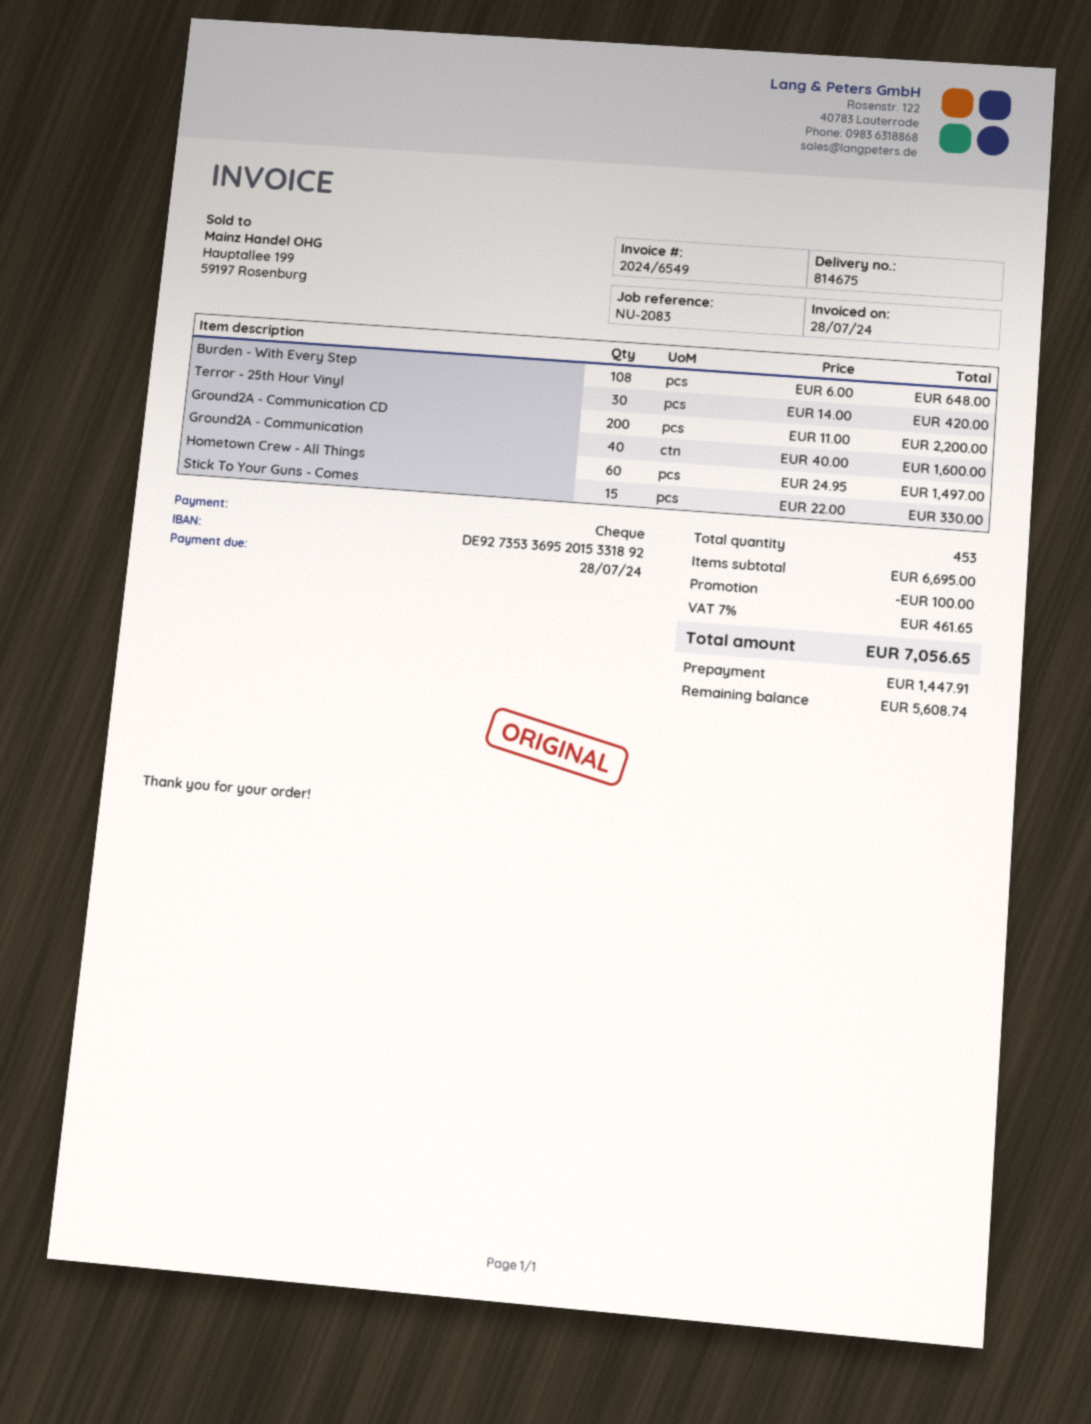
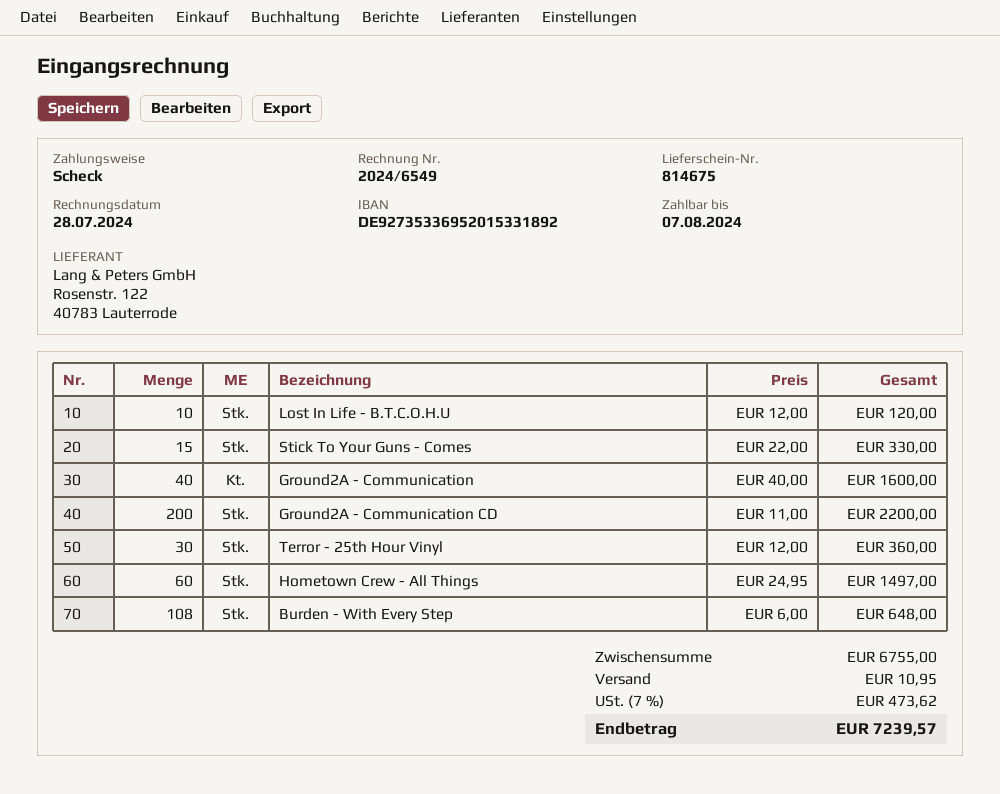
due date: 2024-07-28 -> 2024-08-07
Terror - 25th Hour Vinyl: 30 x 14.00 = 420.00 -> 30 x 12.00 = 360.00
Lost In Life - B.T.C.O.H.U: none -> 10 x 12.00 = 120.00
subtotal: 6695.00 -> 6755.00
discount: 100.00 -> none
shipping: none -> 10.95
tax: 7% = 461.65 -> 7% = 473.62
total: 7056.65 -> 7239.57

